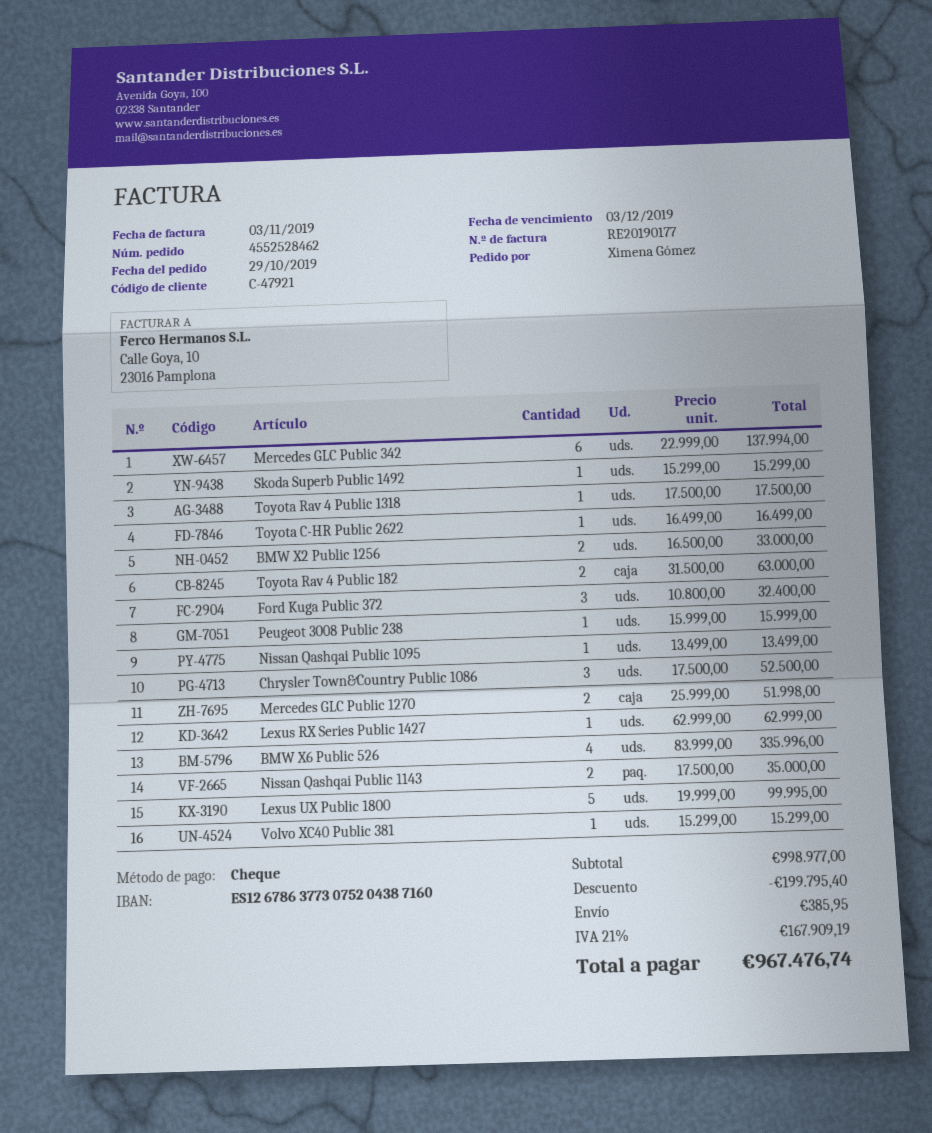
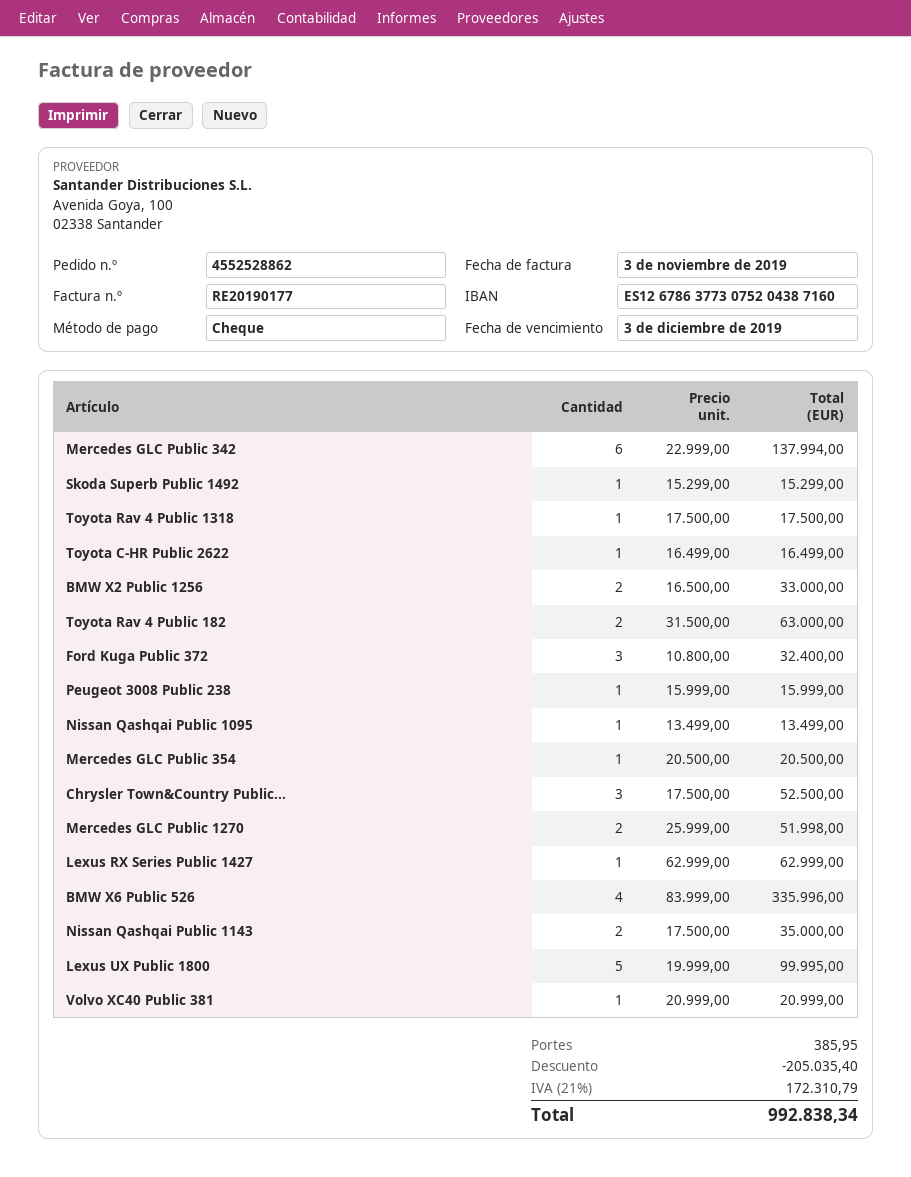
order number: 4552528462 -> 4552528862
Volvo XC40 Public 381: 1 x 15299.00 = 15299.00 -> 1 x 20999.00 = 20999.00
Mercedes GLC Public 354: none -> 1 x 20500.00 = 20500.00
discount: 199795.40 -> 205035.40
tax: 21% = 167909.19 -> 21% = 172310.79
total: 967476.74 -> 992838.34

